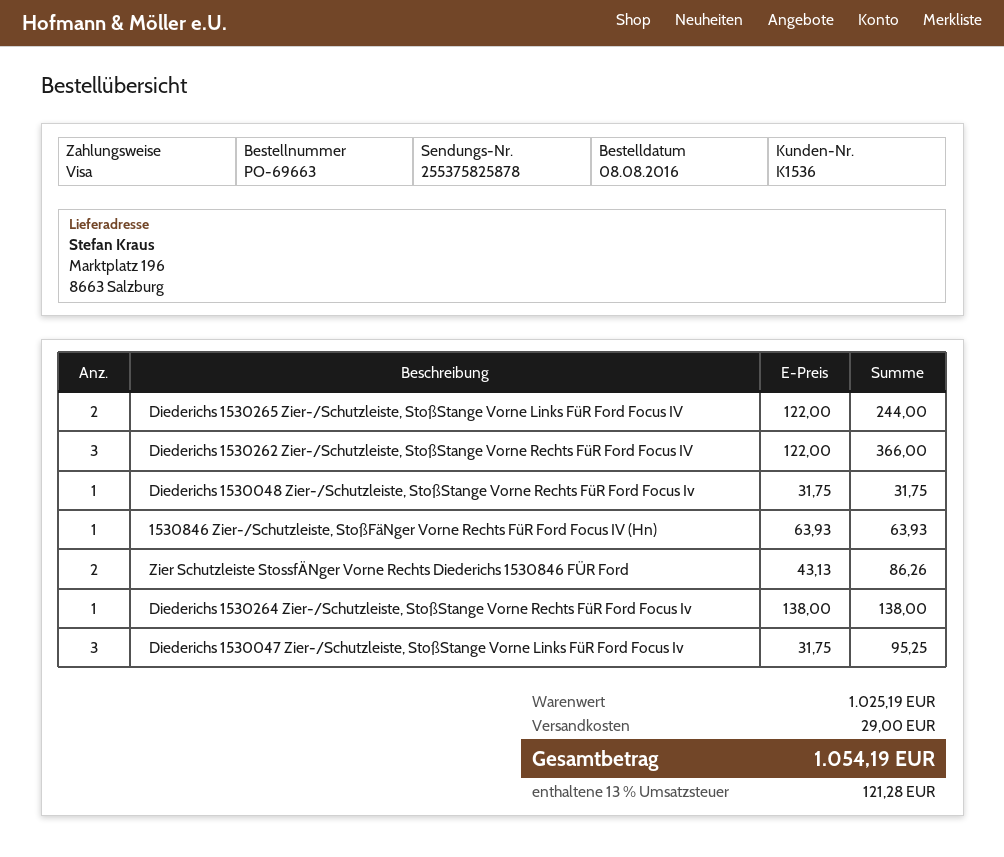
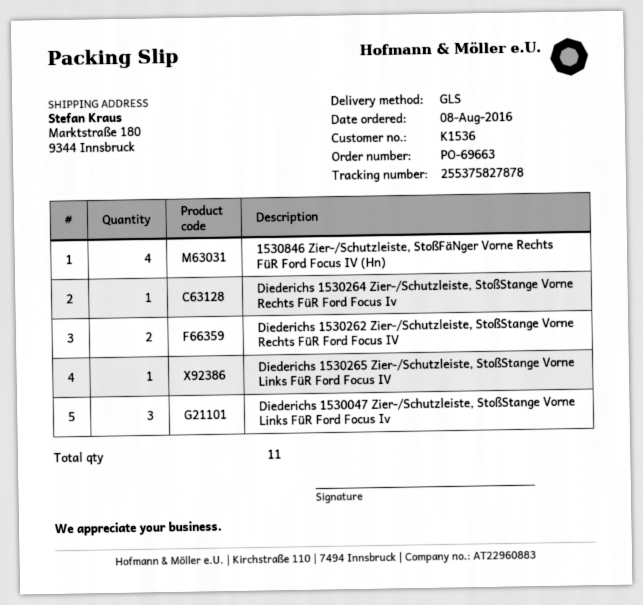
tracking number: 255375825878 -> 255375827878
ship to: Marktplatz 196, 8663 Salzburg -> Marktstraße 180, 9344 Innsbruck
Diederichs 1530265 Zier-/Schutzleiste, StoßStange Vorne Links FüR Ford Focus IV: 2 -> 1
Diederichs 1530262 Zier-/Schutzleiste, StoßStange Vorne Rechts FüR Ford Focus IV: 3 -> 2
Diederichs 1530048 Zier-/Schutzleiste, StoßStange Vorne Rechts FüR Ford Focus Iv: 1 -> none
1530846 Zier-/Schutzleiste, StoßFäNger Vorne Rechts FüR Ford Focus IV (Hn): 1 -> 4
Zier Schutzleiste StossfÄNger Vorne Rechts Diederichs 1530846 FÜR Ford: 2 -> none

